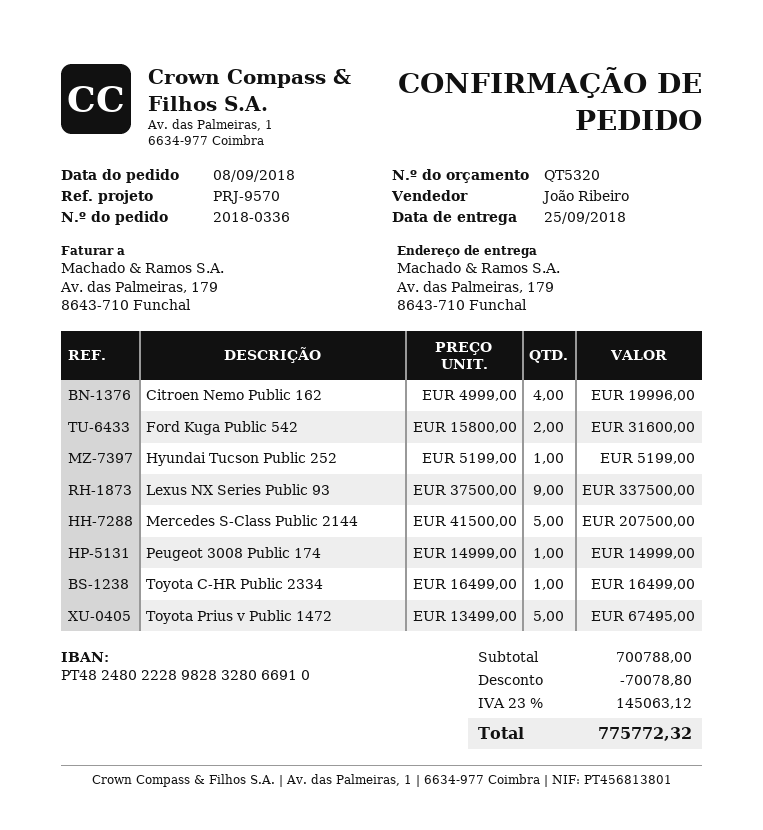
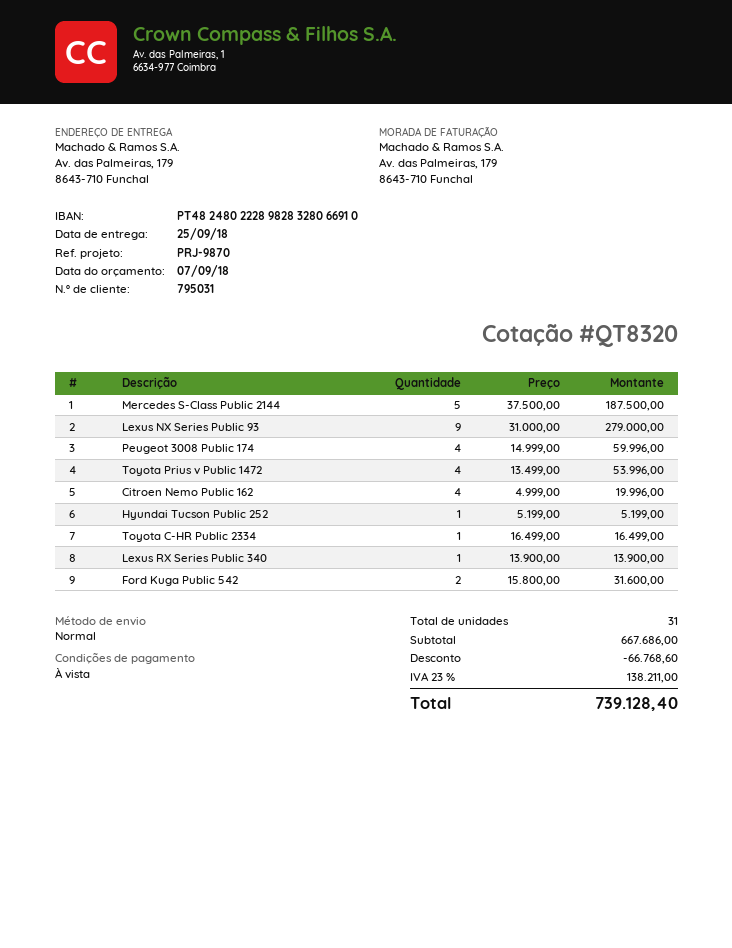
quote number: QT5320 -> QT8320
reference: PRJ-9570 -> PRJ-9870
Lexus NX Series Public 93: 9 x 37500.00 = 337500.00 -> 9 x 31000.00 = 279000.00
Mercedes S-Class Public 2144: 5 x 41500.00 = 207500.00 -> 5 x 37500.00 = 187500.00
Peugeot 3008 Public 174: 1 x 14999.00 = 14999.00 -> 4 x 14999.00 = 59996.00
Toyota Prius v Public 1472: 5 x 13499.00 = 67495.00 -> 4 x 13499.00 = 53996.00
Lexus RX Series Public 340: none -> 1 x 13900.00 = 13900.00
subtotal: 700788.00 -> 667686.00
discount: 70078.80 -> 66768.60
tax: 23% = 145063.12 -> 23% = 138211.00
total: 775772.32 -> 739128.40

